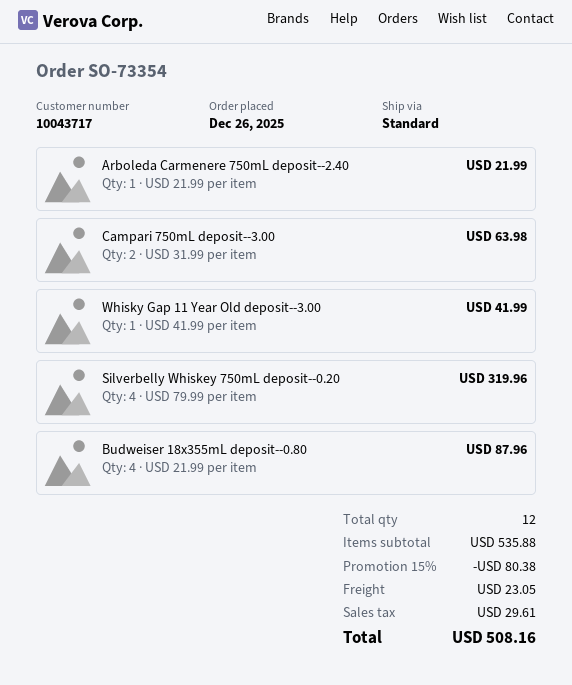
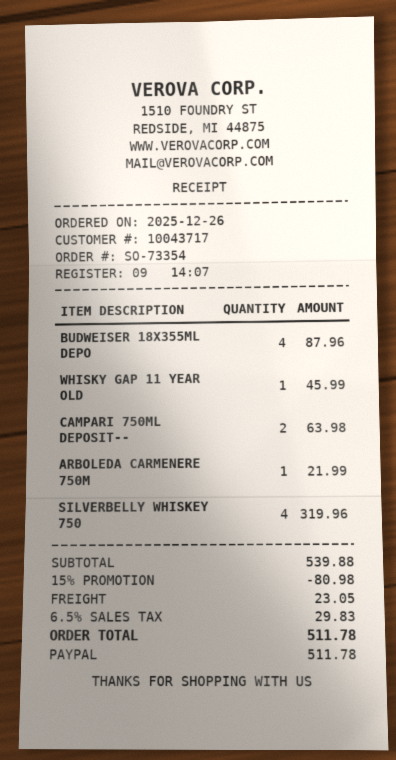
Whisky Gap 11 Year Old deposit--3.00: 1 for 41.99 -> 1 for 45.99
subtotal: 535.88 -> 539.88
discount: 15% = 80.38 -> 15% = 80.98
tax: 29.61 -> 29.83
total: 508.16 -> 511.78

